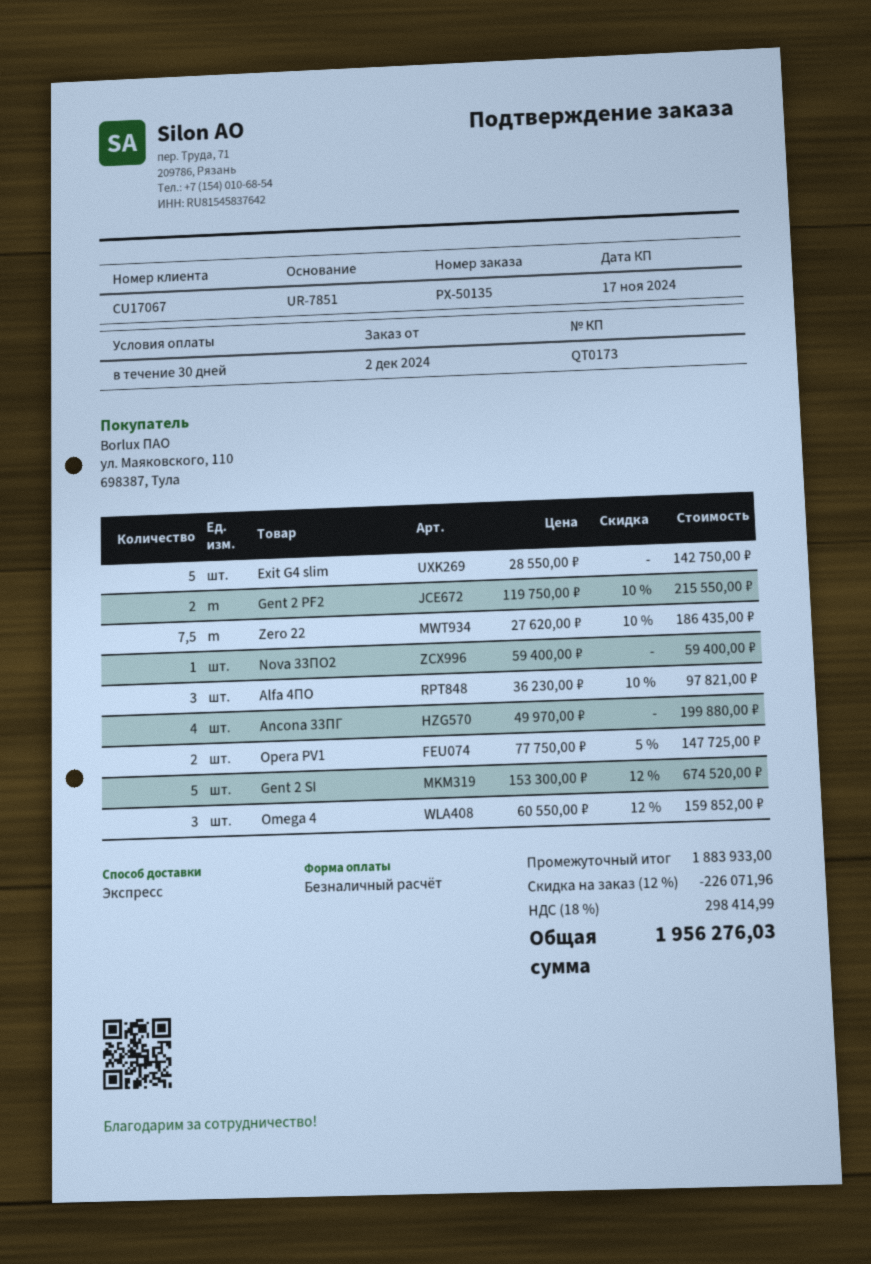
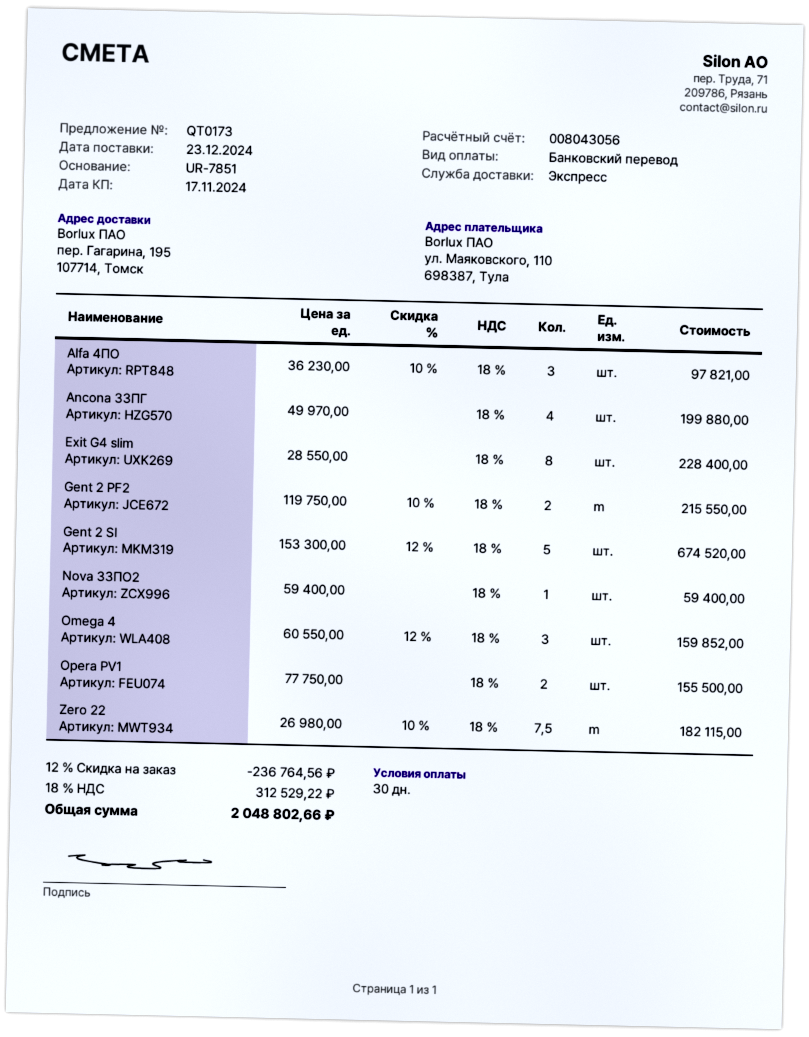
Exit G4 slim: 5 x 28550.00 = 142750.00 -> 8 x 28550.00 = 228400.00
Zero 22: 7.5 x 27620.00 - 10% = 186435.00 -> 7.5 x 26980.00 - 10% = 182115.00
Opera PV1: 2 x 77750.00 - 5% = 147725.00 -> 2 x 77750.00 = 155500.00
discount: 12% = 226071.96 -> 12% = 236764.56
tax: 18% = 298414.99 -> 18% = 312529.22
total: 1956276.03 -> 2048802.66

